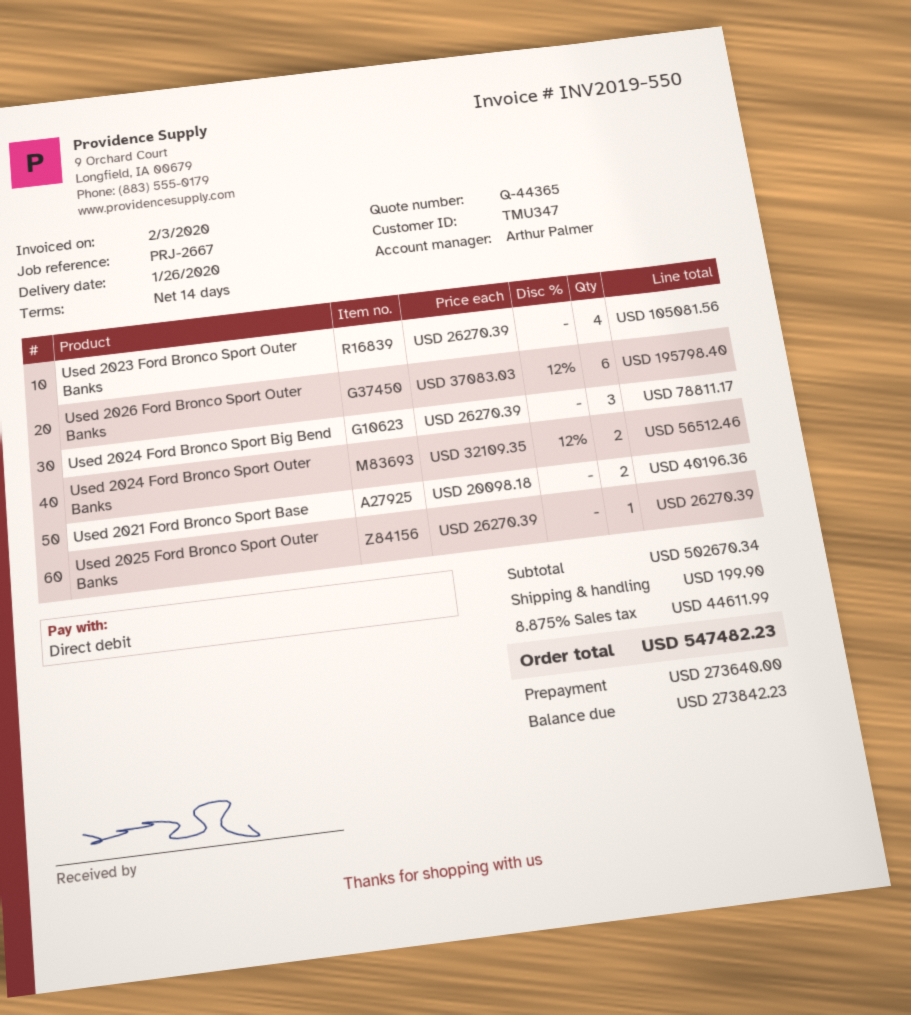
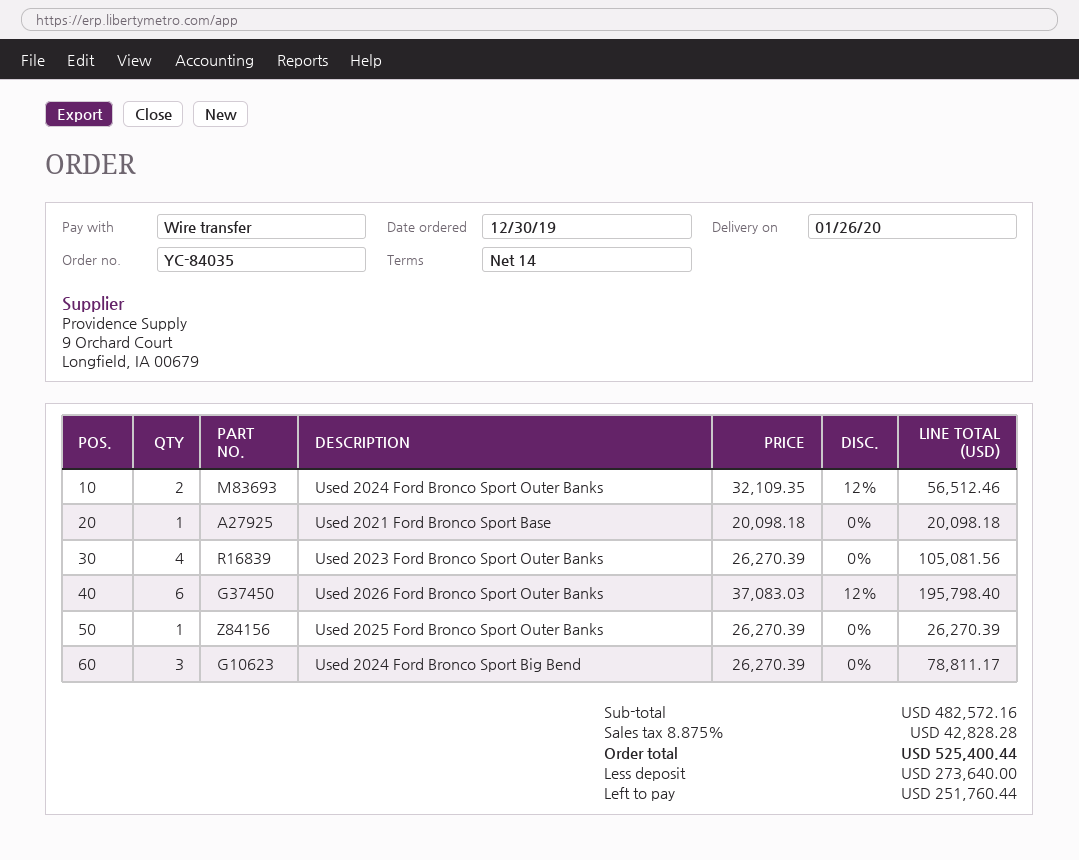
payment method: direct debit -> bank transfer
Used 2021 Ford Bronco Sport Base: 2 x 20098.18 = 40196.36 -> 1 x 20098.18 = 20098.18
subtotal: 502670.34 -> 482572.16
shipping: 199.90 -> none
tax: 8.875% = 44611.99 -> 8.875% = 42828.28
total: 547482.23 -> 525400.44
balance: 273842.23 -> 251760.44

